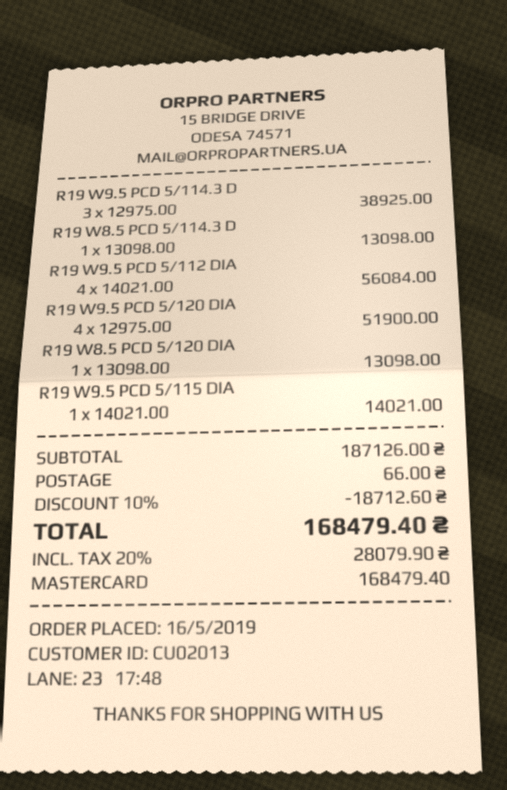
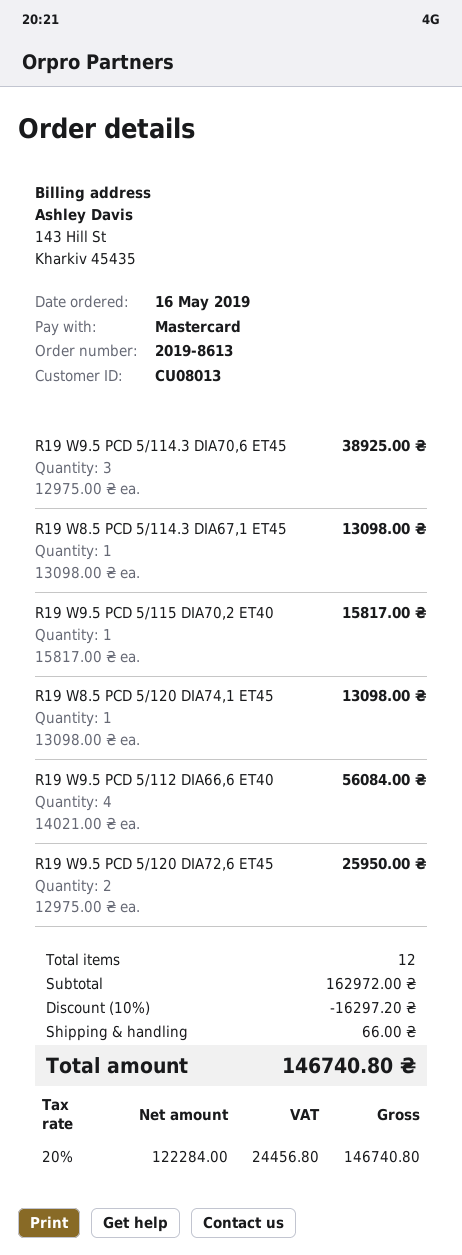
customer number: CU02013 -> CU08013
R19 W9.5 PCD 5/120 DIA: 4 x 12975.00 = 51900.00 -> 2 x 12975.00 = 25950.00
R19 W9.5 PCD 5/115 DIA: 1 x 14021.00 = 14021.00 -> 1 x 15817.00 = 15817.00
subtotal: 187126.00 -> 162972.00
discount: 10% = 18712.60 -> 10% = 16297.20
tax: 20% = 28079.90 -> 20% = 24456.80
total: 168479.40 -> 146740.80

